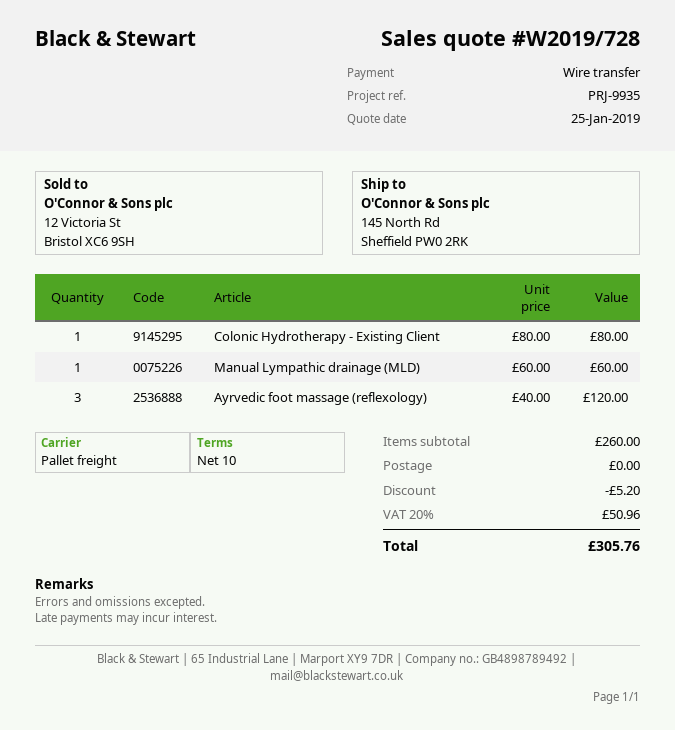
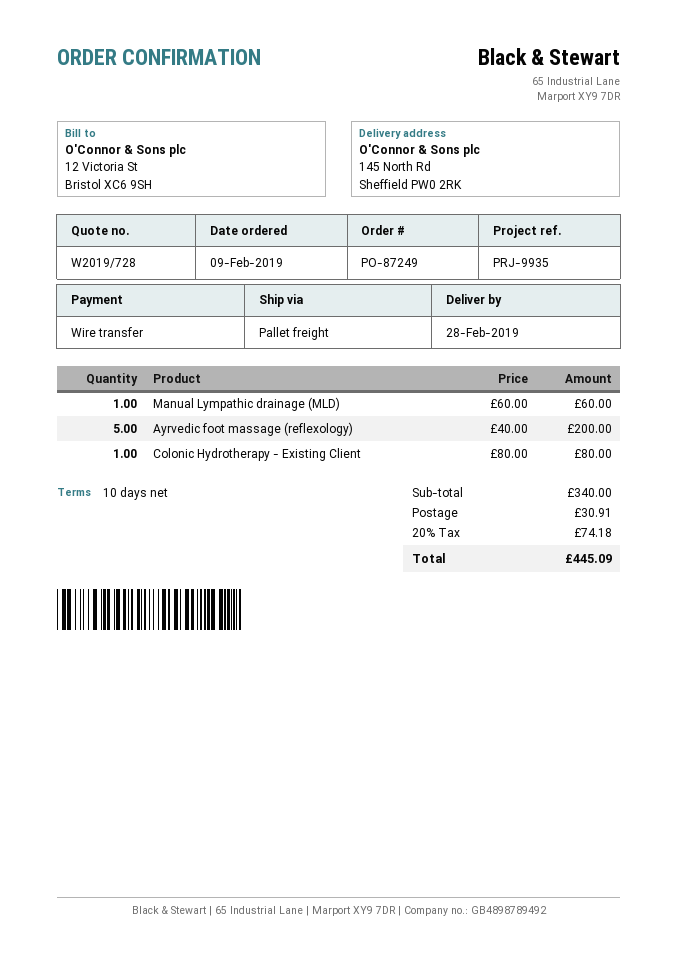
Ayrvedic foot massage (reflexology): 3 x 40.00 = 120.00 -> 5 x 40.00 = 200.00
subtotal: 260.00 -> 340.00
discount: 5.20 -> none
shipping: 0.00 -> 30.91
tax: 20% = 50.96 -> 20% = 74.18
total: 305.76 -> 445.09

